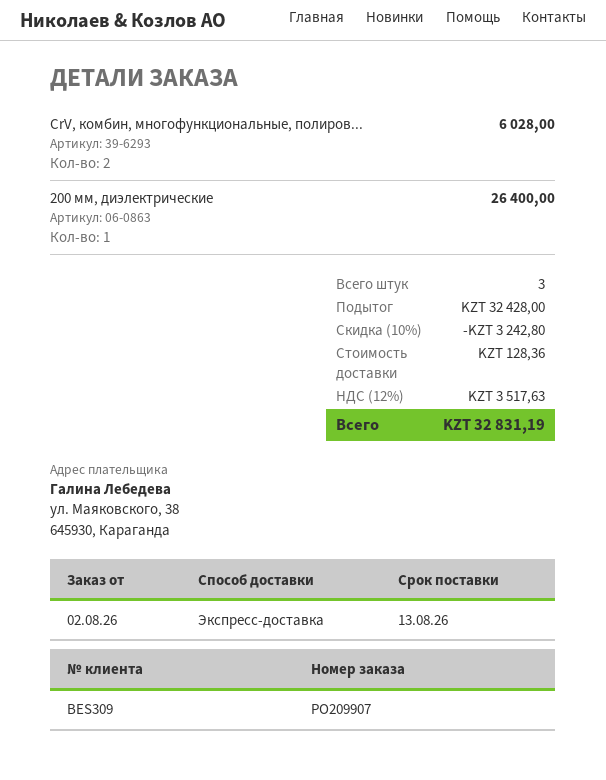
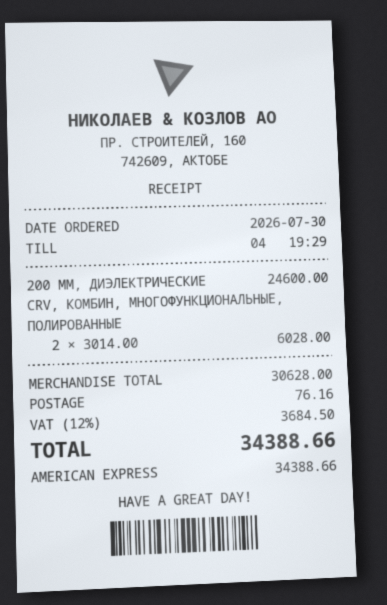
order date: 2026-08-02 -> 2026-07-30
200 мм, диэлектрические: 1 for 26400.00 -> 1 for 24600.00
subtotal: 32428.00 -> 30628.00
discount: 10% = 3242.80 -> none
shipping: 128.36 -> 76.16
tax: 12% = 3517.63 -> 12% = 3684.50
total: 32831.19 -> 34388.66

